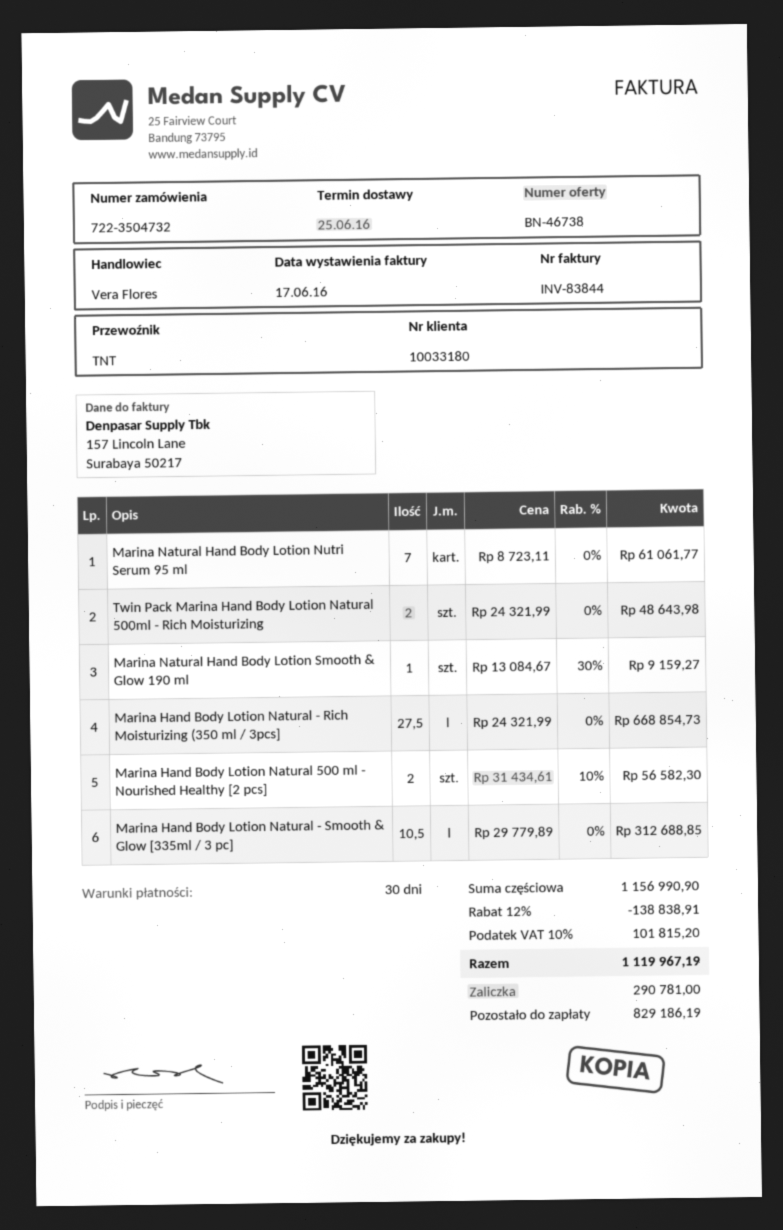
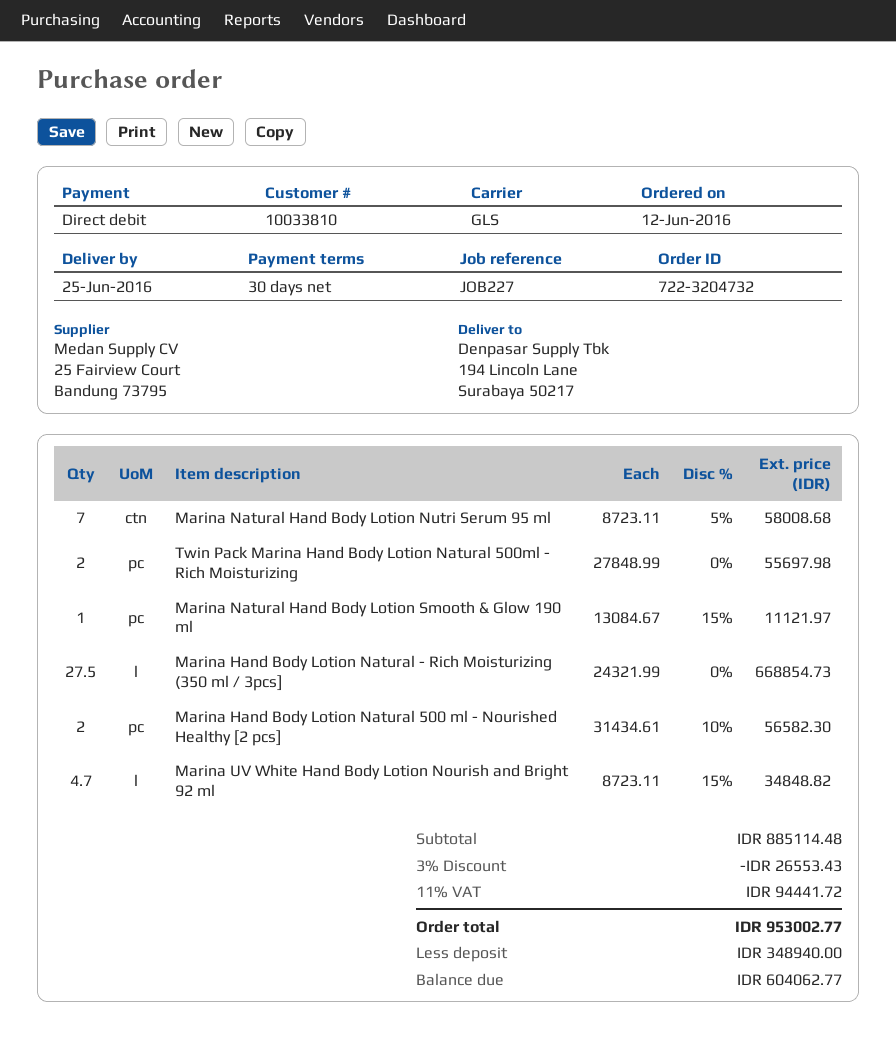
order number: 722-3504732 -> 722-3204732
customer number: 10033180 -> 10033810
shipping method: TNT -> GLS
Marina Natural Hand Body Lotion Nutri Serum 95 ml: 7 x 8723.11 = 61061.77 -> 7 x 8723.11 - 5% = 58008.68
Twin Pack Marina Hand Body Lotion Natural 500ml - Rich Moisturizing: 2 x 24321.99 = 48643.98 -> 2 x 27848.99 = 55697.98
Marina Natural Hand Body Lotion Smooth & Glow 190 ml: 1 x 13084.67 - 30% = 9159.27 -> 1 x 13084.67 - 15% = 11121.97
Marina Hand Body Lotion Natural - Smooth & Glow [335ml / 3 pc]: 10.5 x 29779.89 = 312688.85 -> none
Marina UV White Hand Body Lotion Nourish and Bright 92 ml: none -> 4.7 x 8723.11 - 15% = 34848.82
subtotal: 1156990.90 -> 885114.48
discount: 12% = 138838.91 -> 3% = 26553.43
tax: 10% = 101815.20 -> 11% = 94441.72
total: 1119967.19 -> 953002.77
deposit: 290781.00 -> 348940.00
balance: 829186.19 -> 604062.77

